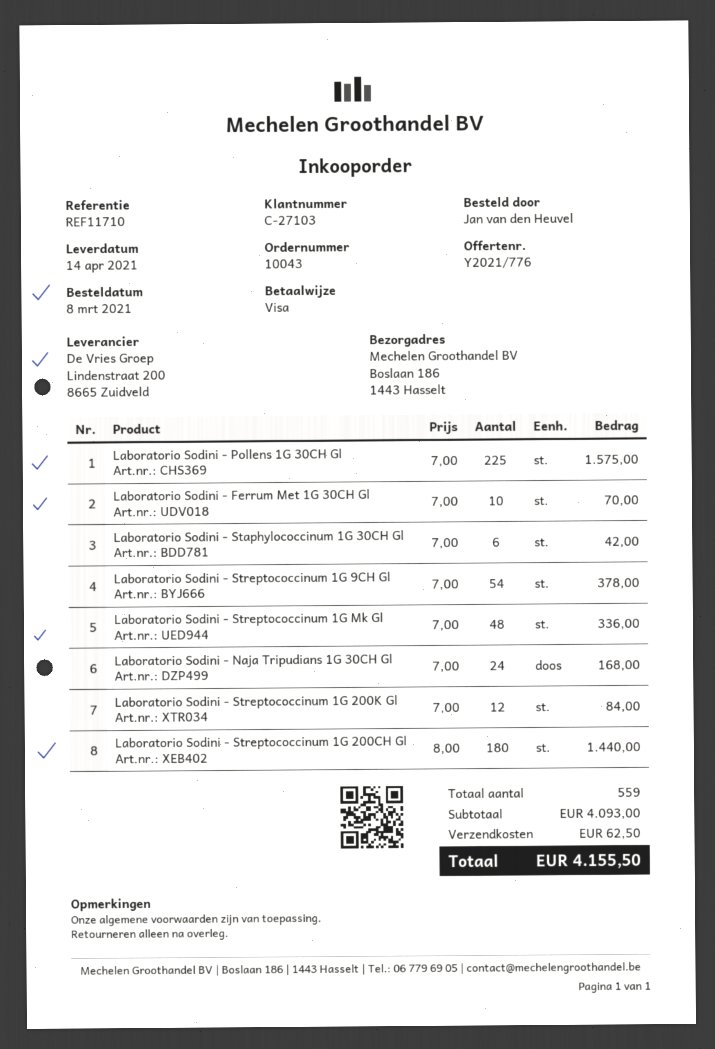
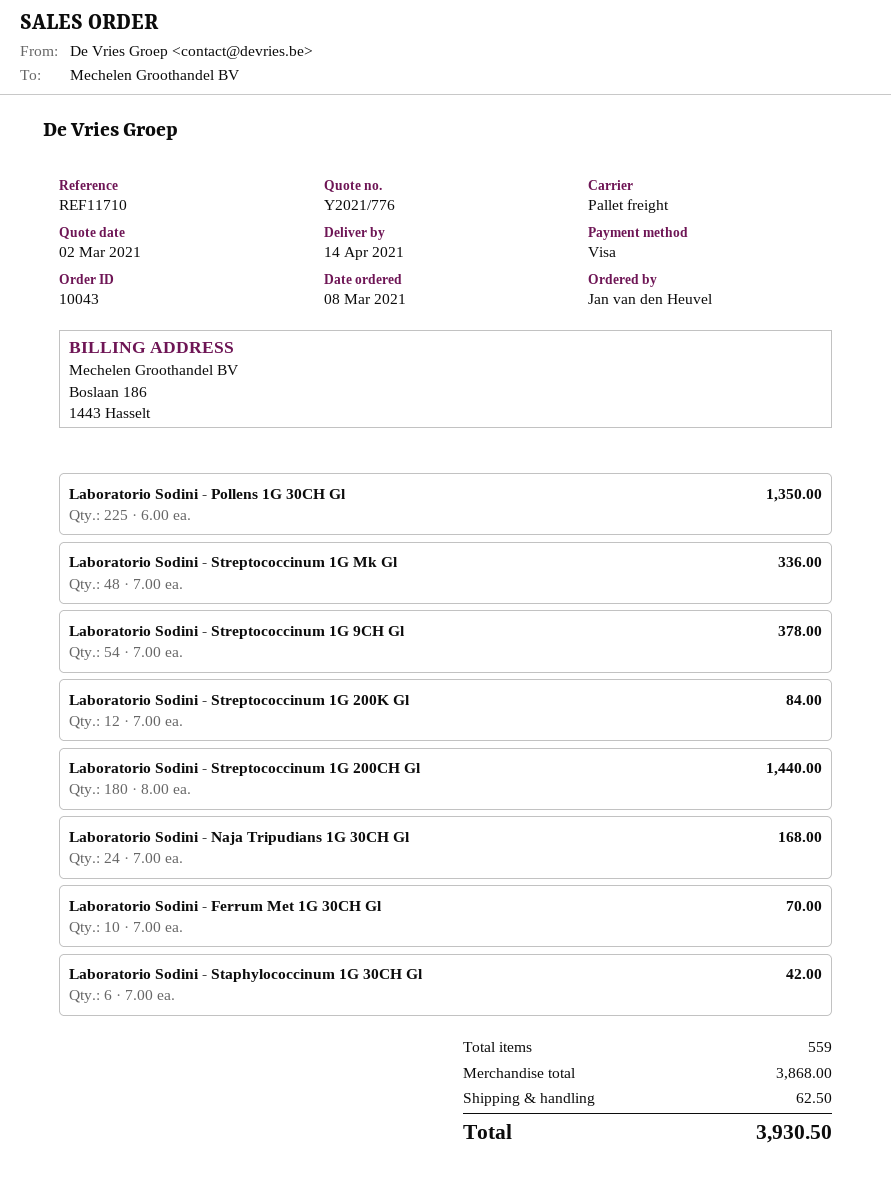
Laboratorio Sodini - Pollens 1G 30CH Gl: 225 x 7.00 = 1575.00 -> 225 x 6.00 = 1350.00
subtotal: 4093.00 -> 3868.00
total: 4155.50 -> 3930.50

